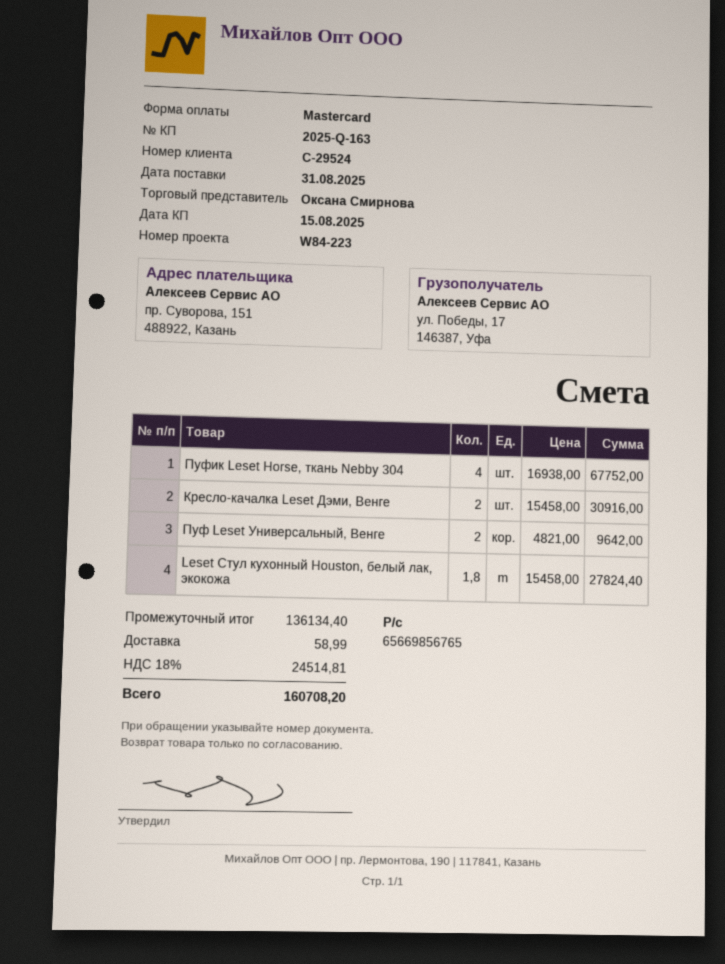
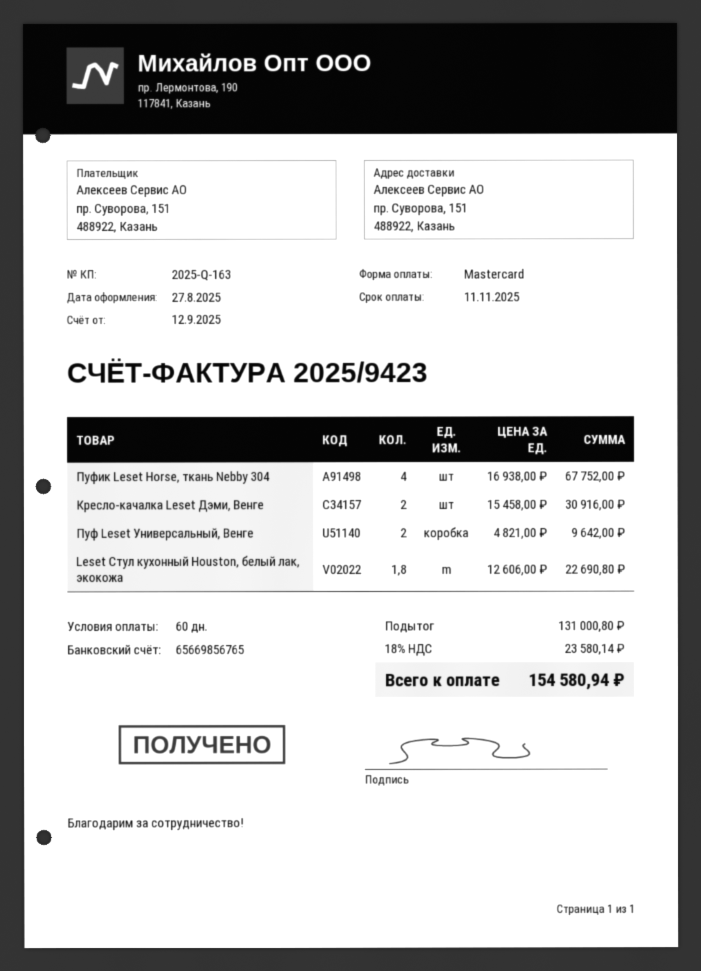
ship to: ул. Победы, 17, 146387, Уфа -> пр. Суворова, 151, 488922, Казань
Leset Стул кухонный Houston, белый лак, экокожа: 1.8 x 15458.00 = 27824.40 -> 1.8 x 12606.00 = 22690.80
subtotal: 136134.40 -> 131000.80
shipping: 58.99 -> none
tax: 18% = 24514.81 -> 18% = 23580.14
total: 160708.20 -> 154580.94

